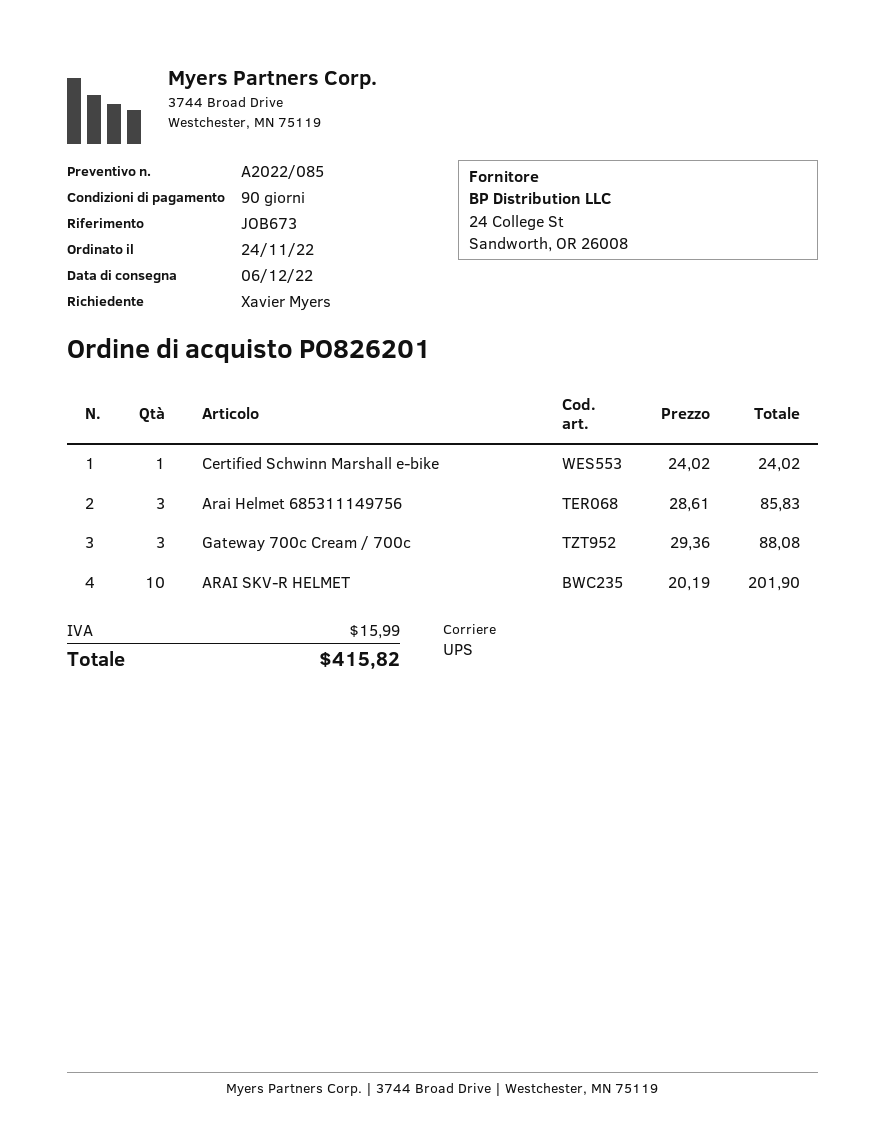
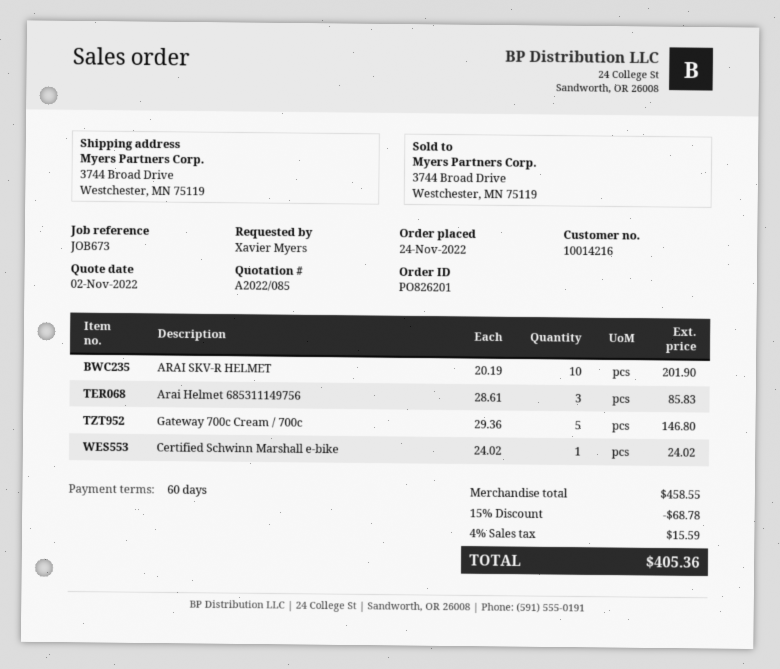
payment terms: 90 days -> 60 days
Gateway 700c Cream / 700c: 3 x 29.36 = 88.08 -> 5 x 29.36 = 146.80
discount: none -> 15% = 68.78
tax: 15.99 -> 15.59
total: 415.82 -> 405.36

